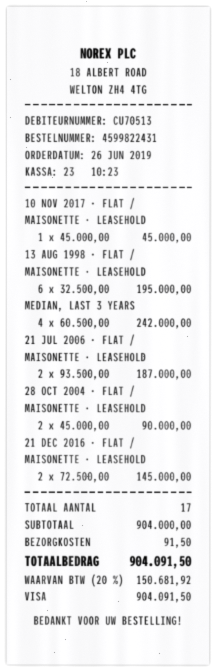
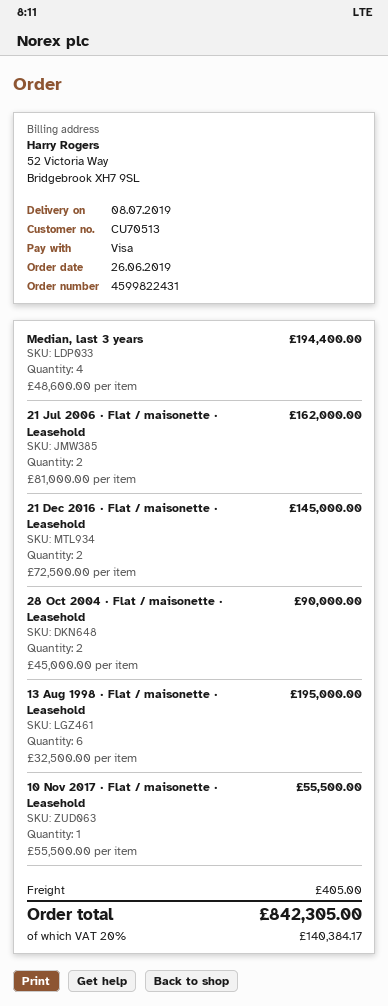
10 NOV 2017 · FLAT / MAISONETTE · LEASEHOLD: 1 x 45000.00 = 45000.00 -> 1 x 55500.00 = 55500.00
MEDIAN, LAST 3 YEARS: 4 x 60500.00 = 242000.00 -> 4 x 48600.00 = 194400.00
21 JUL 2006 · FLAT / MAISONETTE · LEASEHOLD: 2 x 93500.00 = 187000.00 -> 2 x 81000.00 = 162000.00
shipping: 91.50 -> 405.00
tax: 20% = 150681.92 -> 20% = 140384.17
total: 904091.50 -> 842305.00

